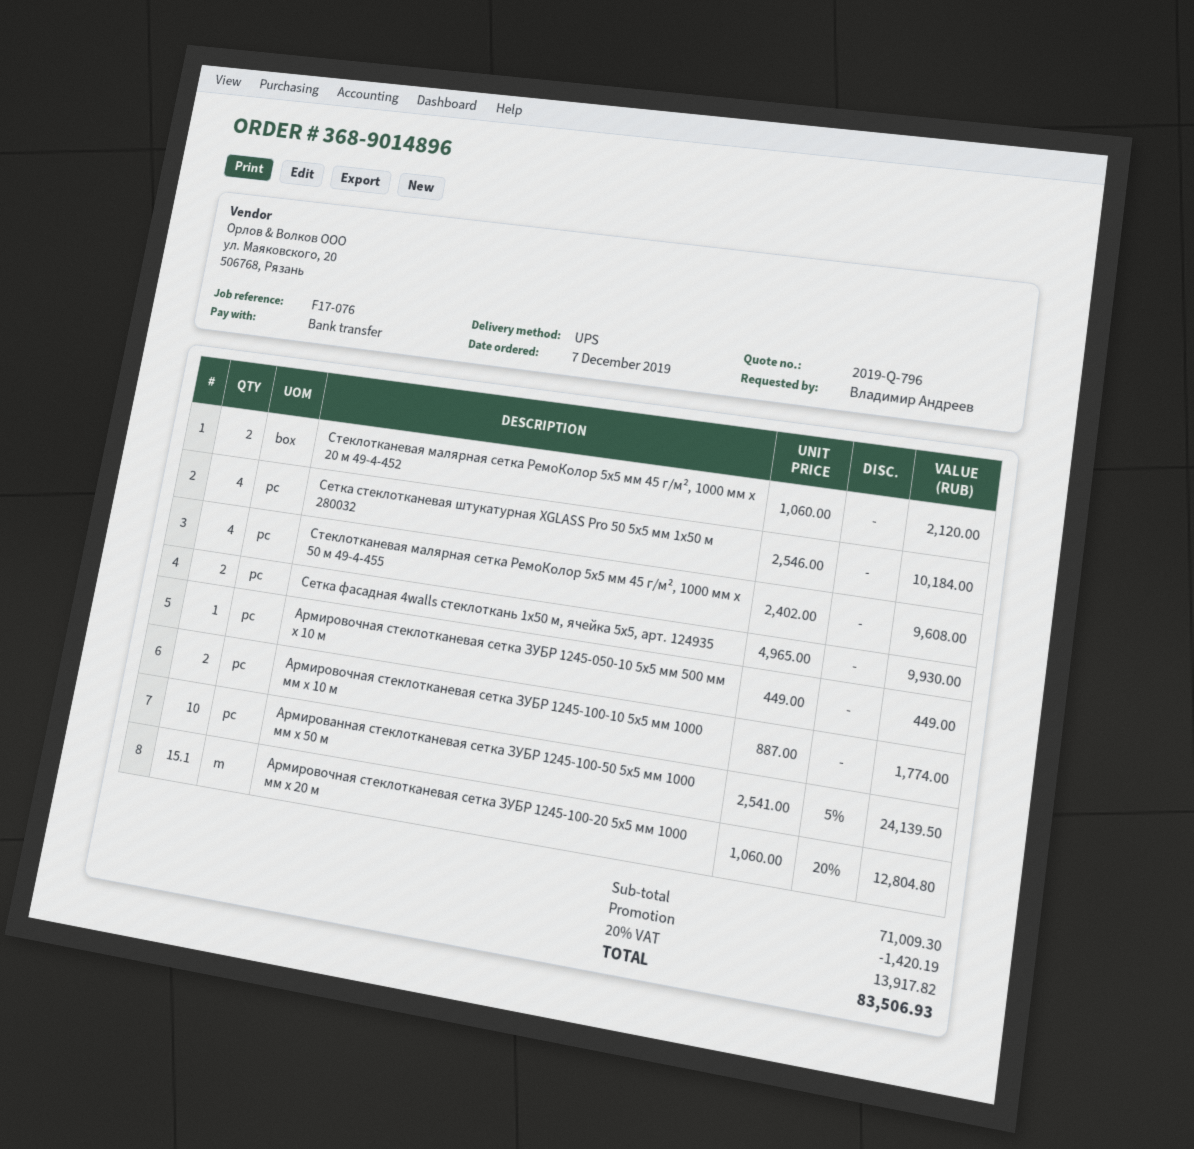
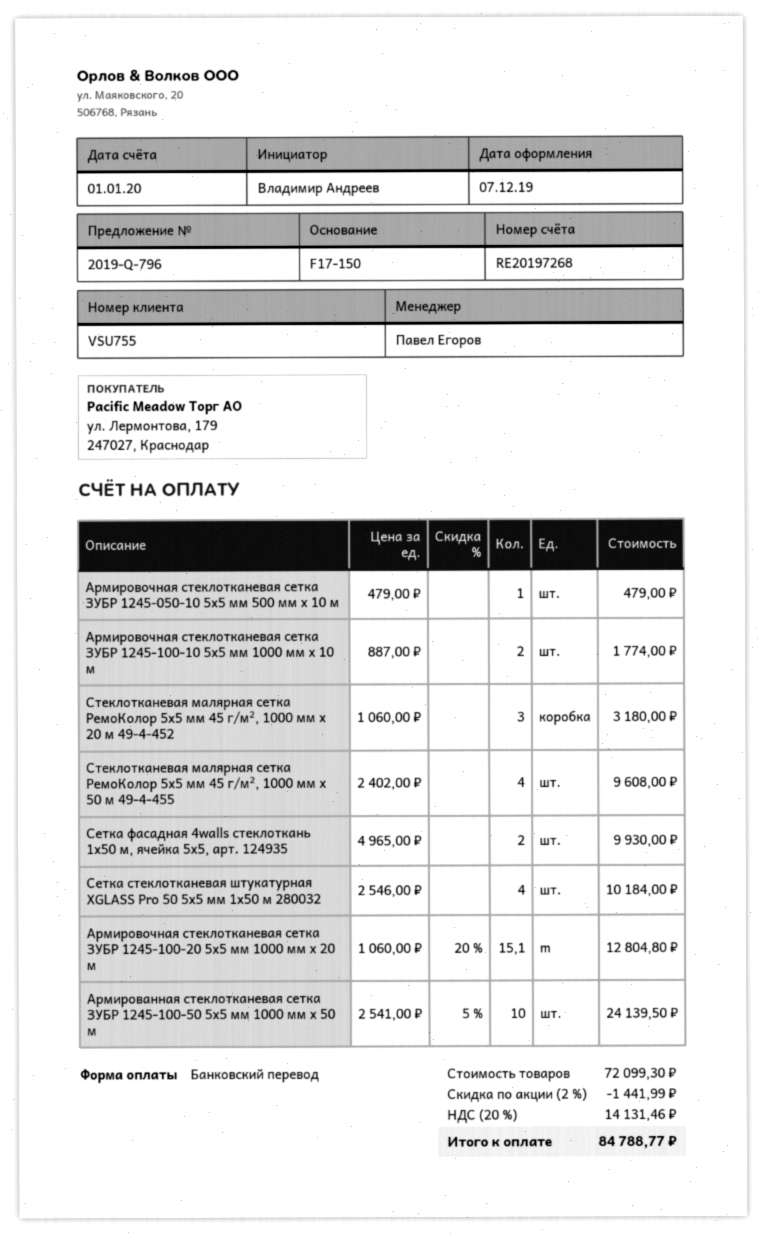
reference: F17-076 -> F17-150
Стеклотканевая малярная сетка РемоКолор 5х5 мм 45 г/м², 1000 мм х 20 м 49-4-452: 2 x 1060.00 = 2120.00 -> 3 x 1060.00 = 3180.00
Армировочная стеклотканевая сетка ЗУБР 1245-050-10 5х5 мм 500 мм x 10 м: 1 x 449.00 = 449.00 -> 1 x 479.00 = 479.00
subtotal: 71009.30 -> 72099.30
discount: 1420.19 -> 1441.99
tax: 20% = 13917.82 -> 20% = 14131.46
total: 83506.93 -> 84788.77

